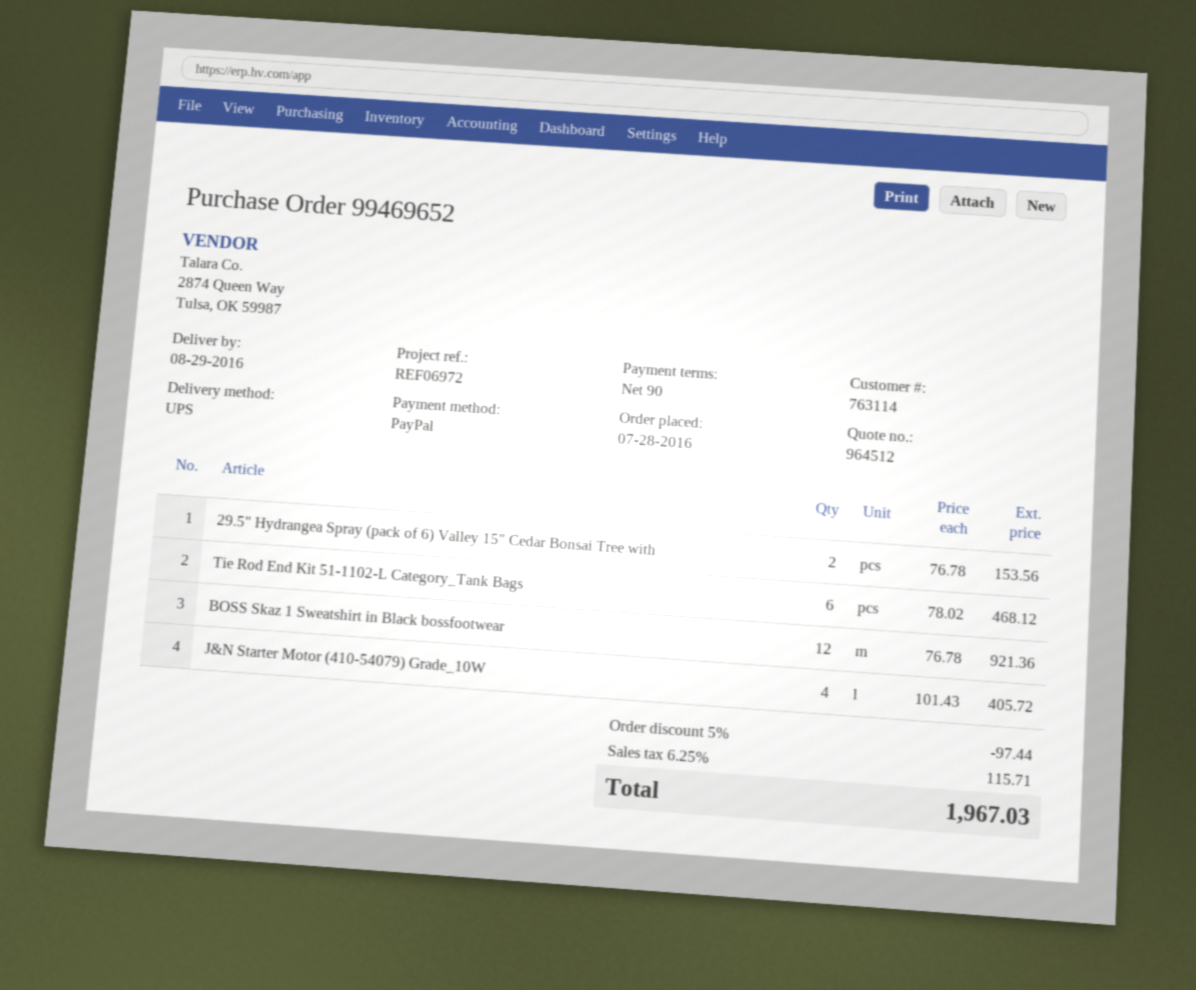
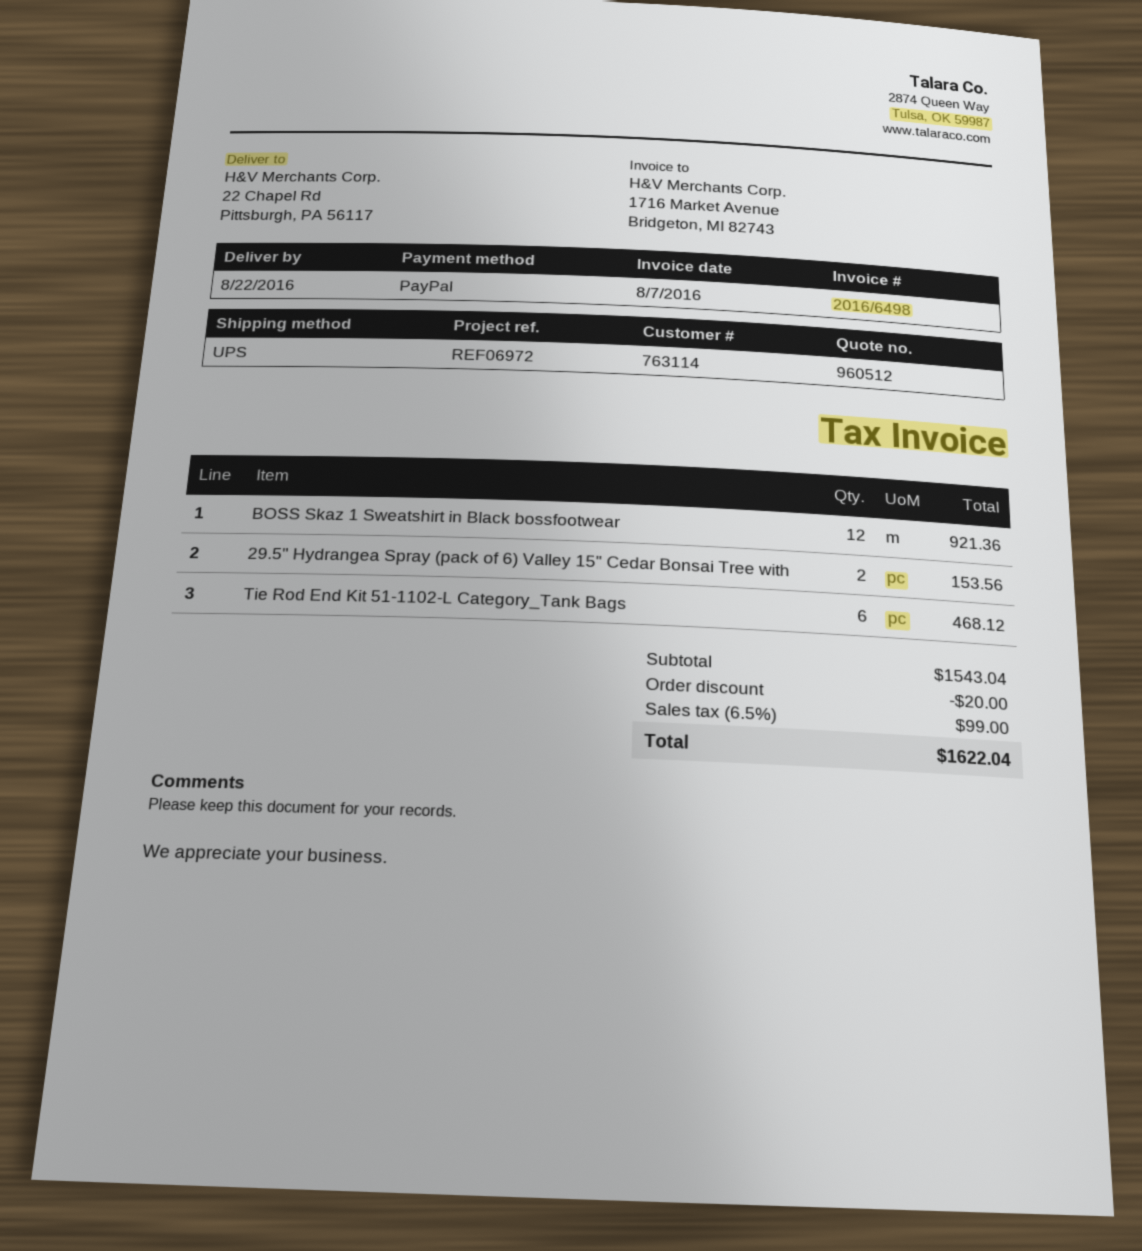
quote number: 964512 -> 960512
delivery date: 2016-08-29 -> 2016-08-22
J&N Starter Motor (410-54079) Grade_10W: 4 for 405.72 -> none
discount: 97.44 -> 20.00
tax: 6.25% = 115.71 -> 6.5% = 99.00
total: 1967.03 -> 1622.04

